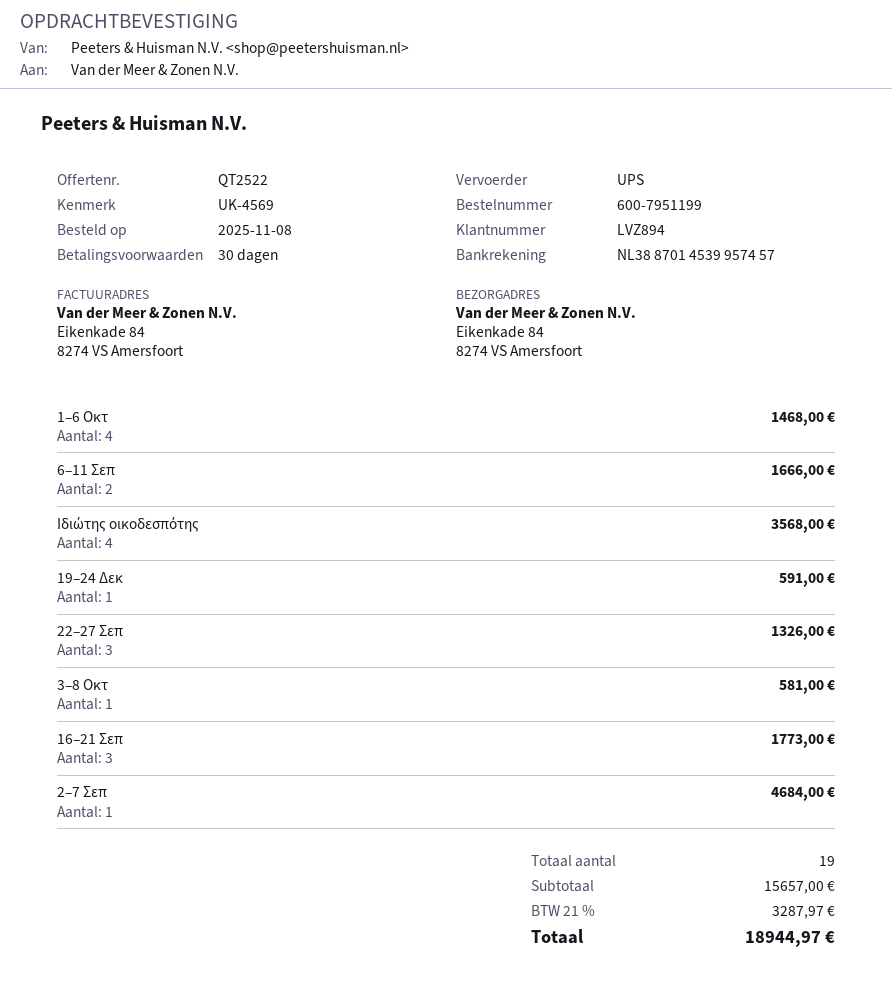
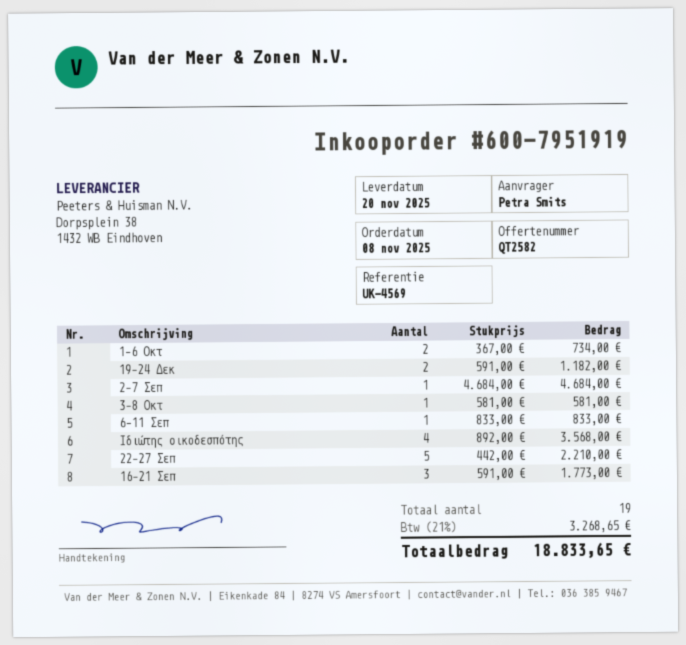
quote number: QT2522 -> QT2582
order number: 600-7951199 -> 600-7951919
1–6 Οκτ: 4 for 1468.00 -> 2 for 734.00
6–11 Σεπ: 2 for 1666.00 -> 1 for 833.00
19–24 Δεκ: 1 for 591.00 -> 2 for 1182.00
22–27 Σεπ: 3 for 1326.00 -> 5 for 2210.00
tax: 21% = 3287.97 -> 21% = 3268.65
total: 18944.97 -> 18833.65

